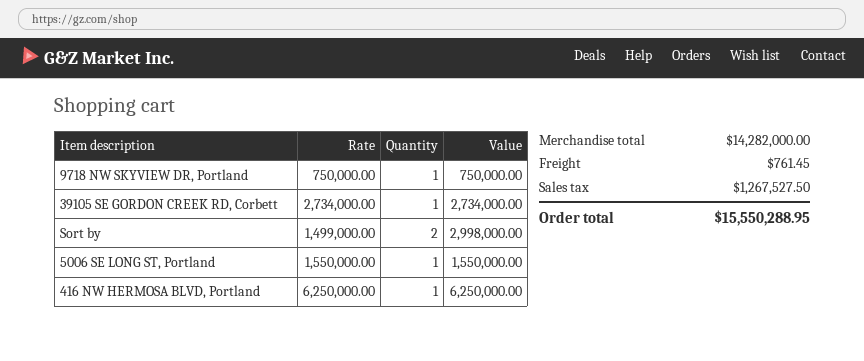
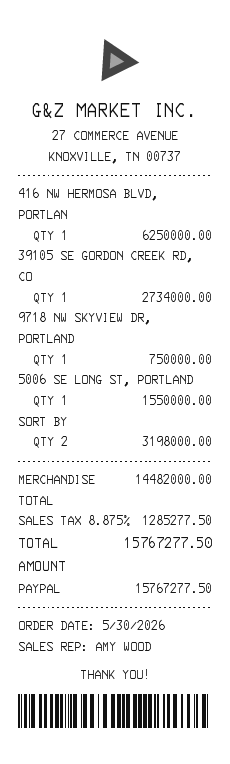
Sort by: 2 for 2998000.00 -> 2 for 3198000.00
subtotal: 14282000.00 -> 14482000.00
shipping: 761.45 -> none
tax: 1267527.50 -> 1285277.50
total: 15550288.95 -> 15767277.50

